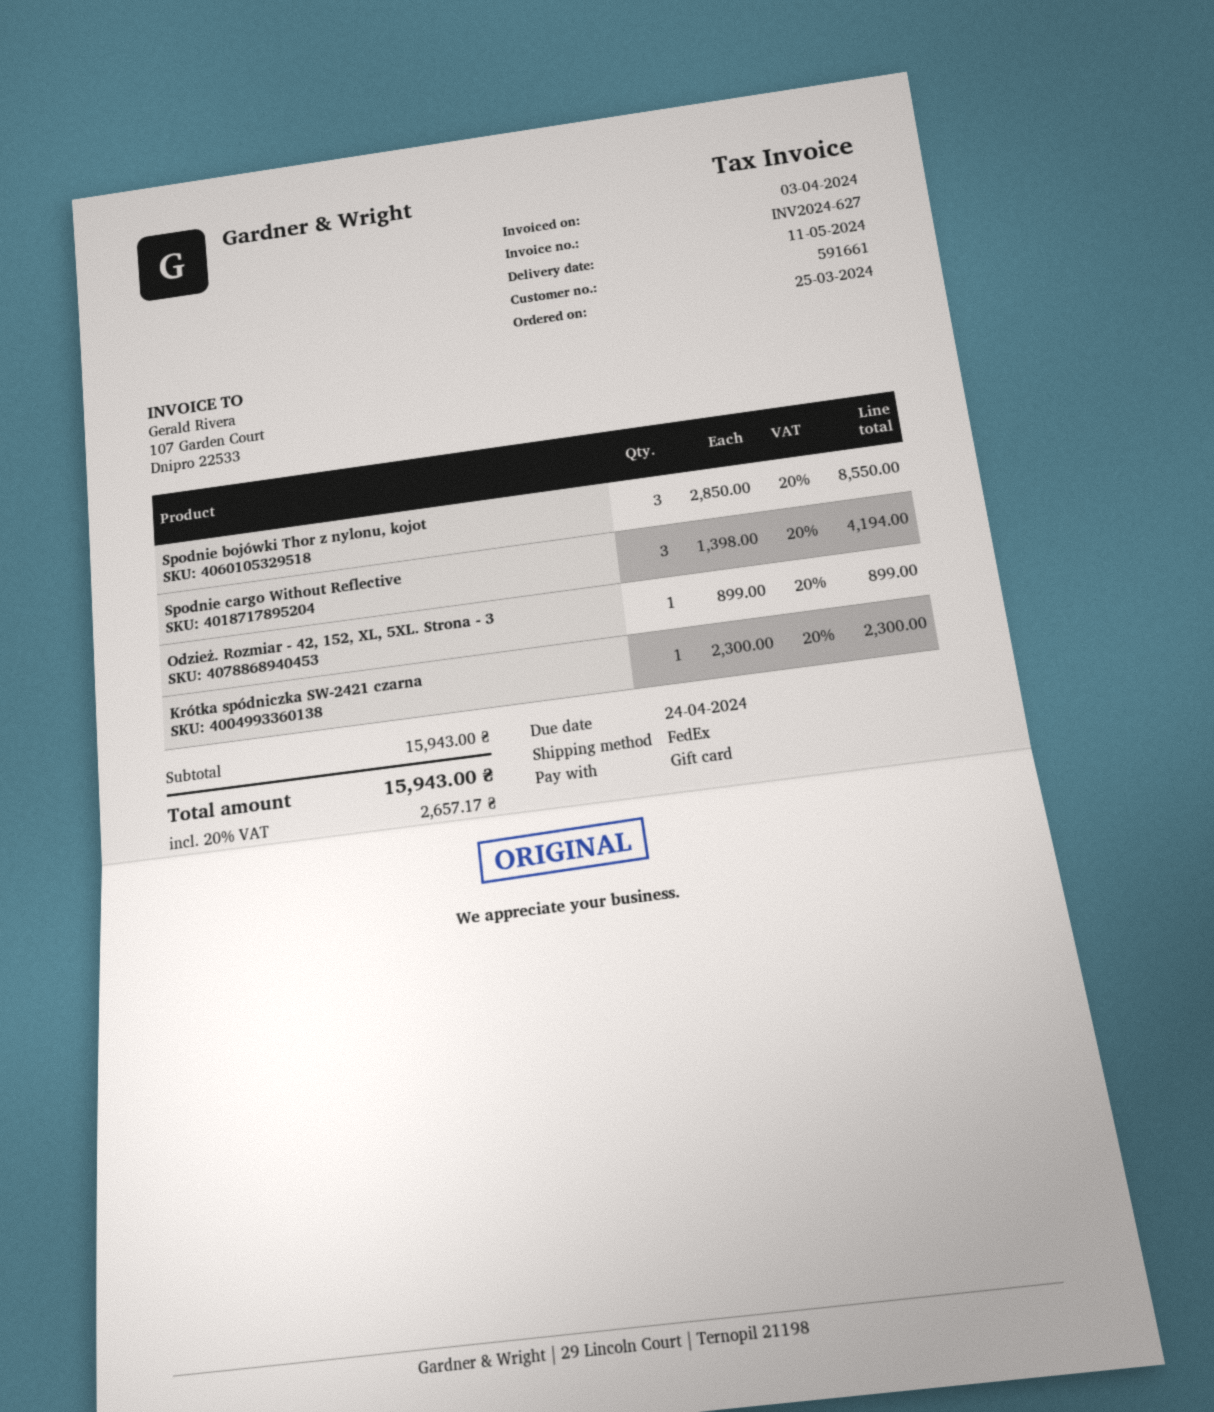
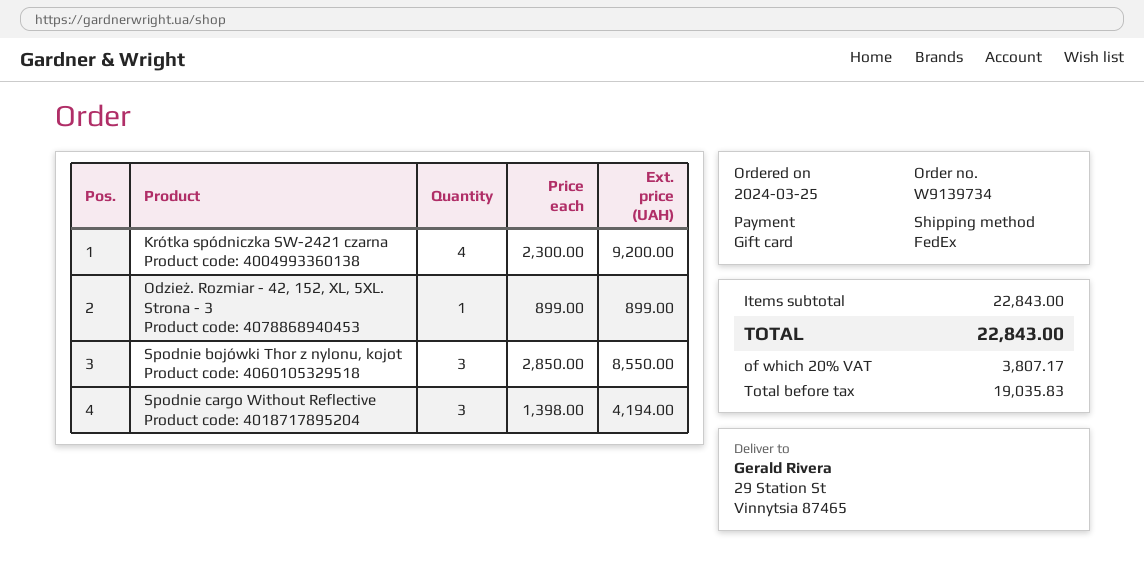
Krótka spódniczka SW-2421 czarna: 1 x 2300.00 = 2300.00 -> 4 x 2300.00 = 9200.00
subtotal: 15943.00 -> 22843.00
tax: 20% = 2657.17 -> 20% = 3807.17
total: 15943.00 -> 22843.00

